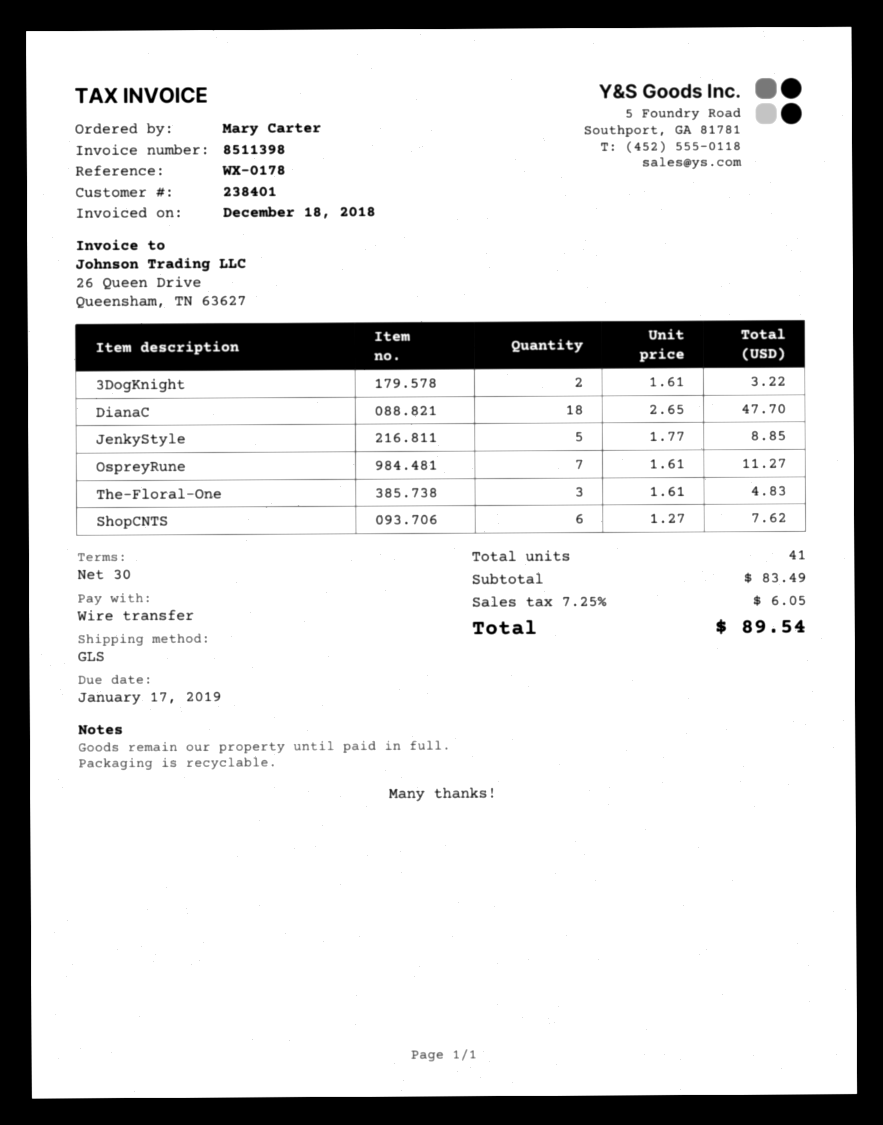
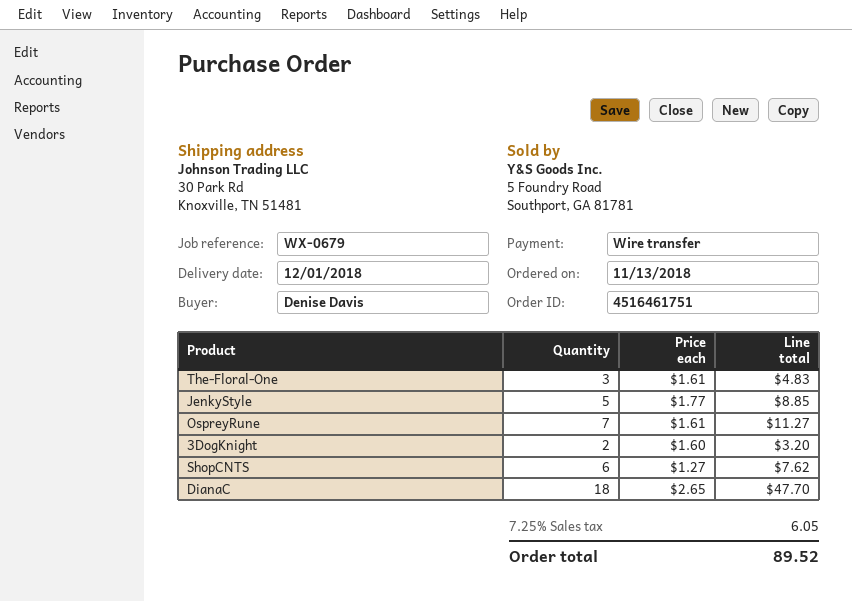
reference: WX-0178 -> WX-0679
ordered by: Mary Carter -> Denise Davis
3DogKnight: 2 x 1.61 = 3.22 -> 2 x 1.60 = 3.20
total: 89.54 -> 89.52

